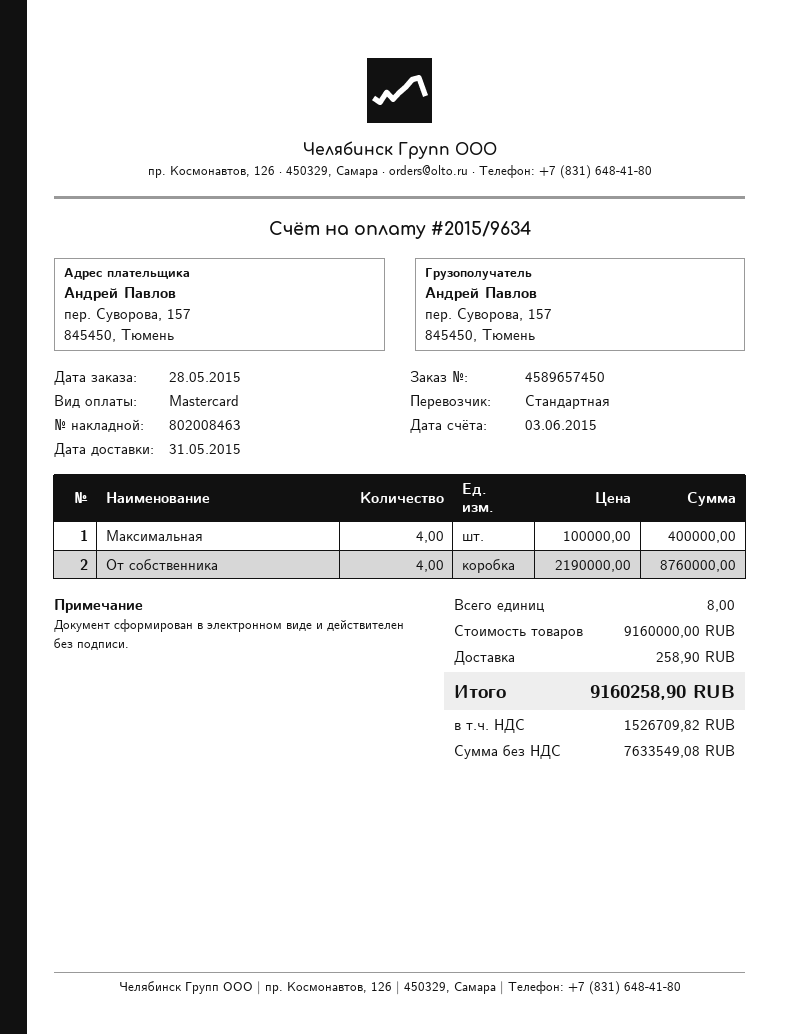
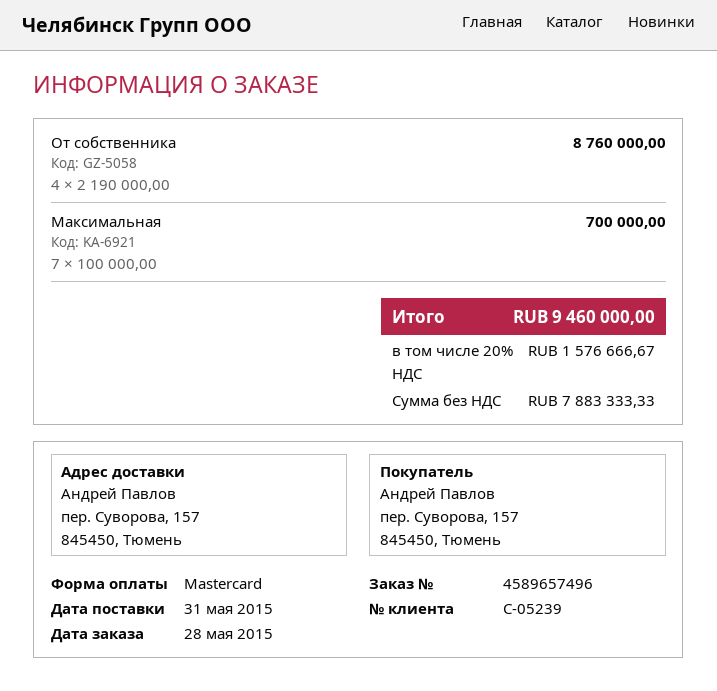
order number: 4589657450 -> 4589657496
Максимальная: 4 x 100000.00 = 400000.00 -> 7 x 100000.00 = 700000.00
shipping: 258.90 -> none
net: 7633549.08 -> 7883333.33
tax: 1526709.82 -> 1576666.67
total: 9160258.90 -> 9460000.00

